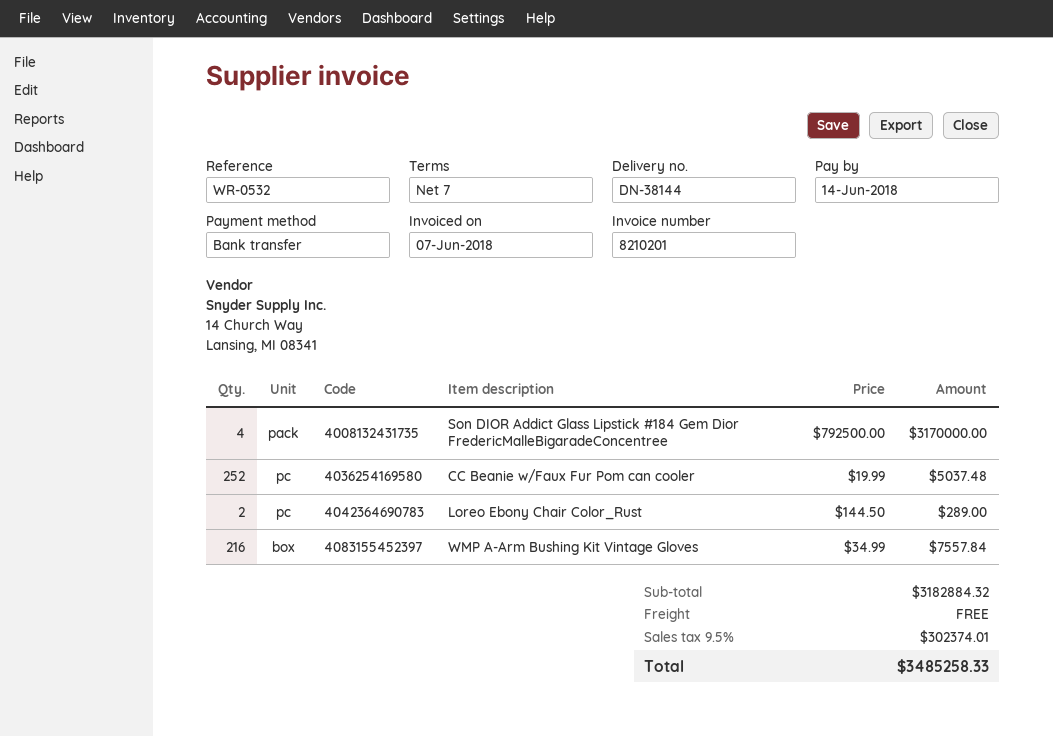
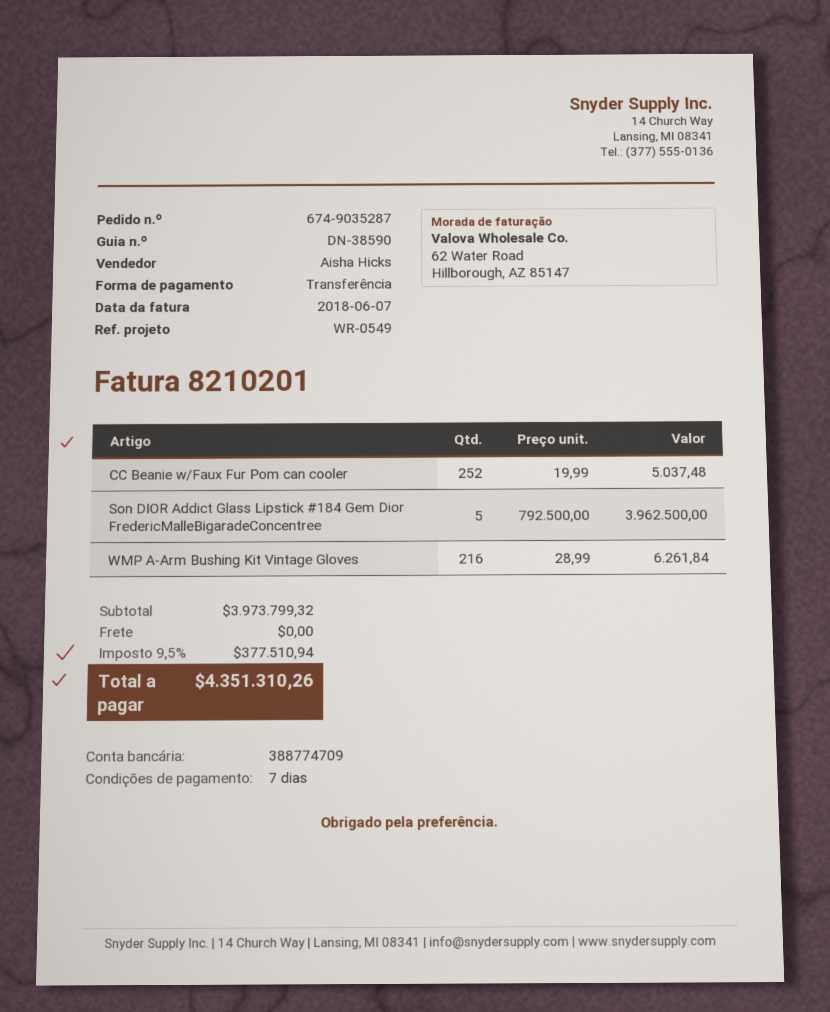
delivery note number: DN-38144 -> DN-38590
reference: WR-0532 -> WR-0549
Son DIOR Addict Glass Lipstick #184 Gem Dior FredericMalleBigaradeConcentree: 4 x 792500.00 = 3170000.00 -> 5 x 792500.00 = 3962500.00
Loreo Ebony Chair Color_Rust: 2 x 144.50 = 289.00 -> none
WMP A-Arm Bushing Kit Vintage Gloves: 216 x 34.99 = 7557.84 -> 216 x 28.99 = 6261.84
subtotal: 3182884.32 -> 3973799.32
tax: 9.5% = 302374.01 -> 9.5% = 377510.94
total: 3485258.33 -> 4351310.26

